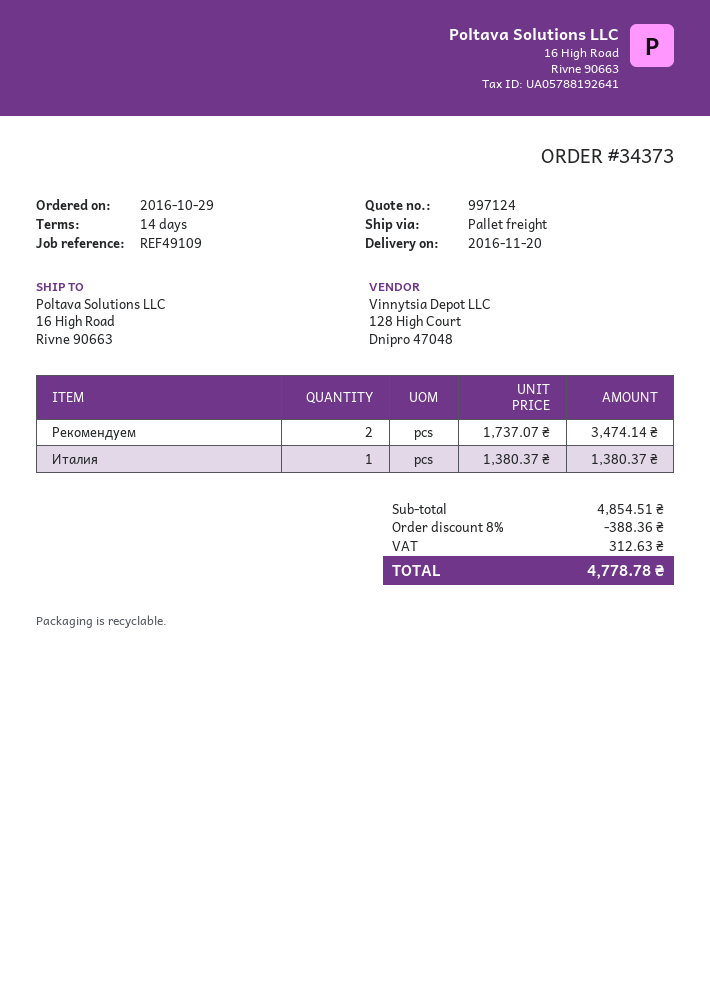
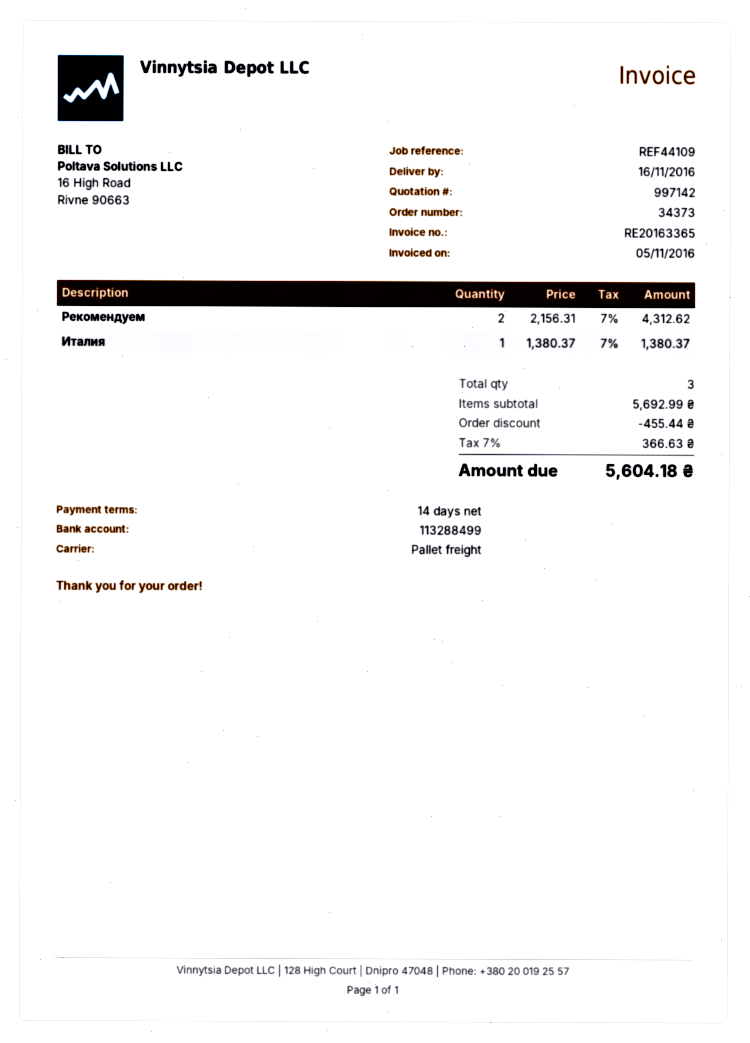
quote number: 997124 -> 997142
delivery date: 2016-11-20 -> 2016-11-16
reference: REF49109 -> REF44109
Рекомендуем: 2 x 1737.07 = 3474.14 -> 2 x 2156.31 = 4312.62
subtotal: 4854.51 -> 5692.99
discount: 388.36 -> 455.44
tax: 312.63 -> 366.63
total: 4778.78 -> 5604.18

